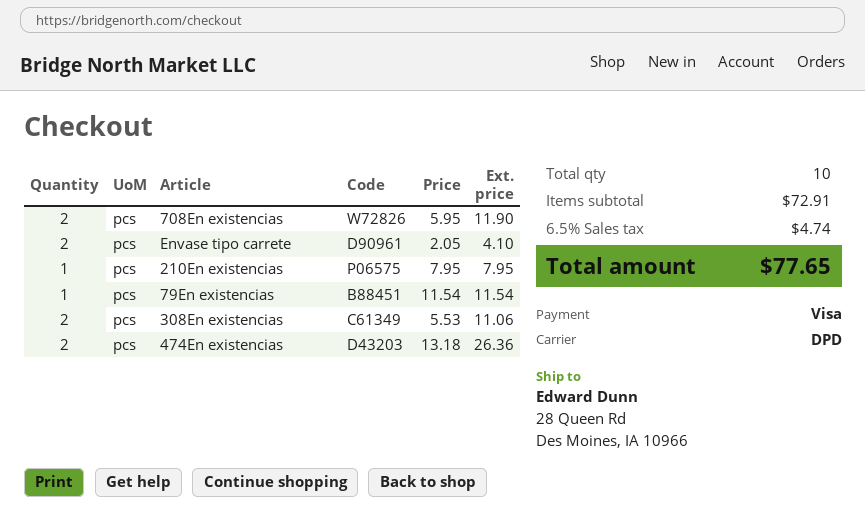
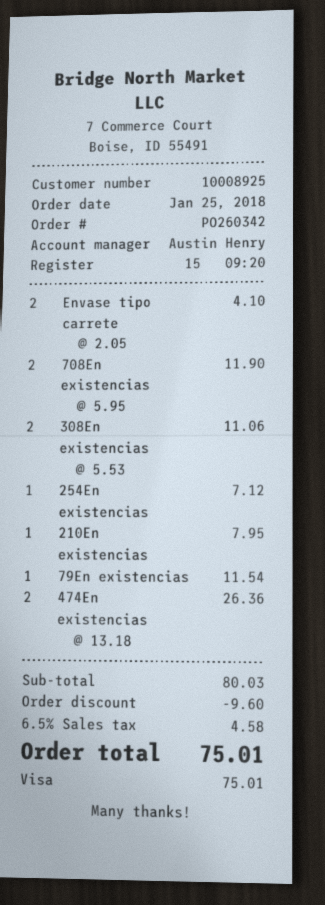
254En existencias: none -> 1 x 7.12 = 7.12
subtotal: 72.91 -> 80.03
discount: none -> 9.60
tax: 6.5% = 4.74 -> 6.5% = 4.58
total: 77.65 -> 75.01

